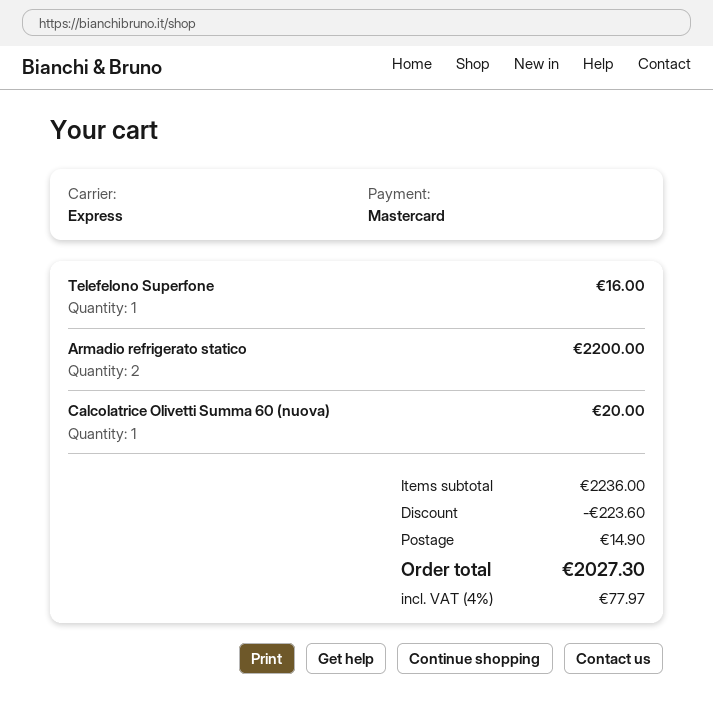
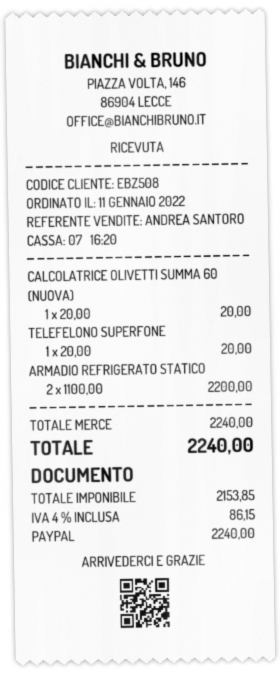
payment method: Mastercard -> PayPal
Telefelono Superfone: 1 for 16.00 -> 1 for 20.00
subtotal: 2236.00 -> 2240.00
discount: 223.60 -> none
shipping: 14.90 -> none
tax: 4% = 77.97 -> 4% = 86.15
total: 2027.30 -> 2240.00

